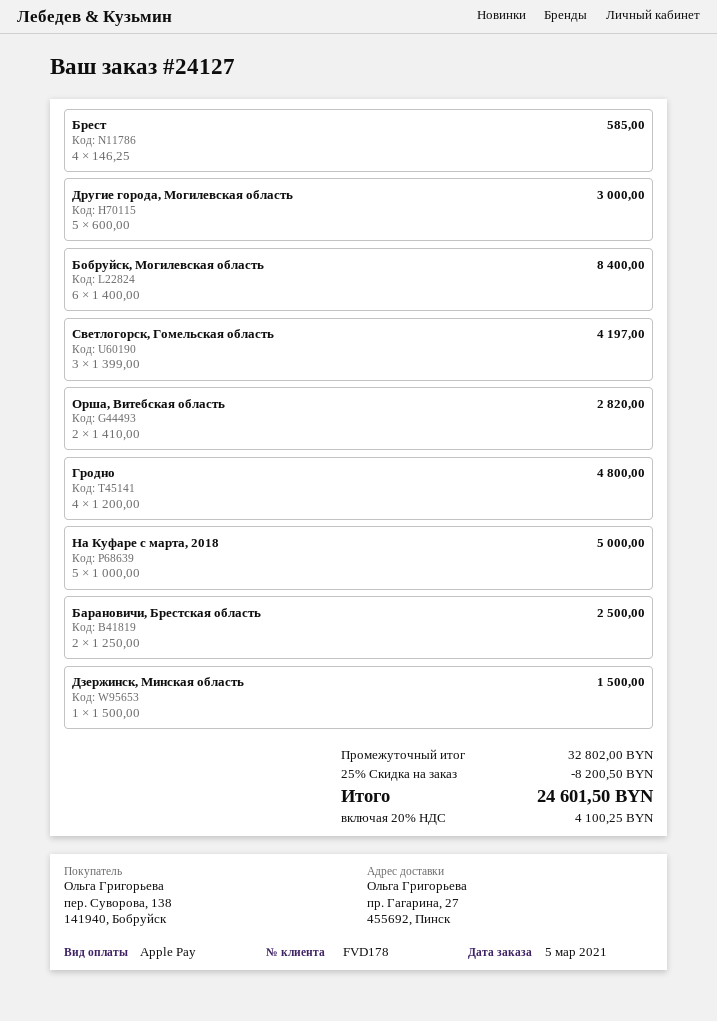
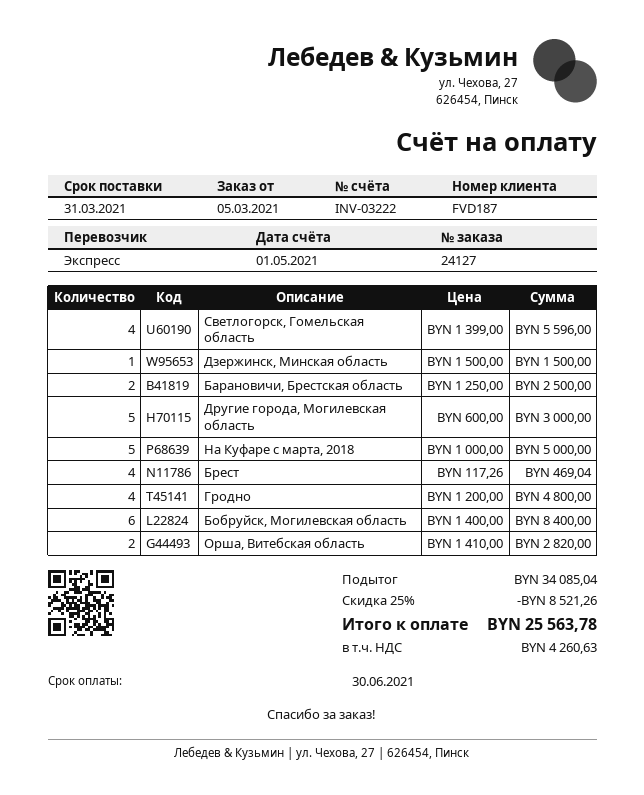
customer number: FVD178 -> FVD187
Брест: 4 x 146.25 = 585.00 -> 4 x 117.26 = 469.04
Светлогорск, Гомельская область: 3 x 1399.00 = 4197.00 -> 4 x 1399.00 = 5596.00
subtotal: 32802.00 -> 34085.04
discount: 25% = 8200.50 -> 25% = 8521.26
tax: 4100.25 -> 4260.63
total: 24601.50 -> 25563.78

